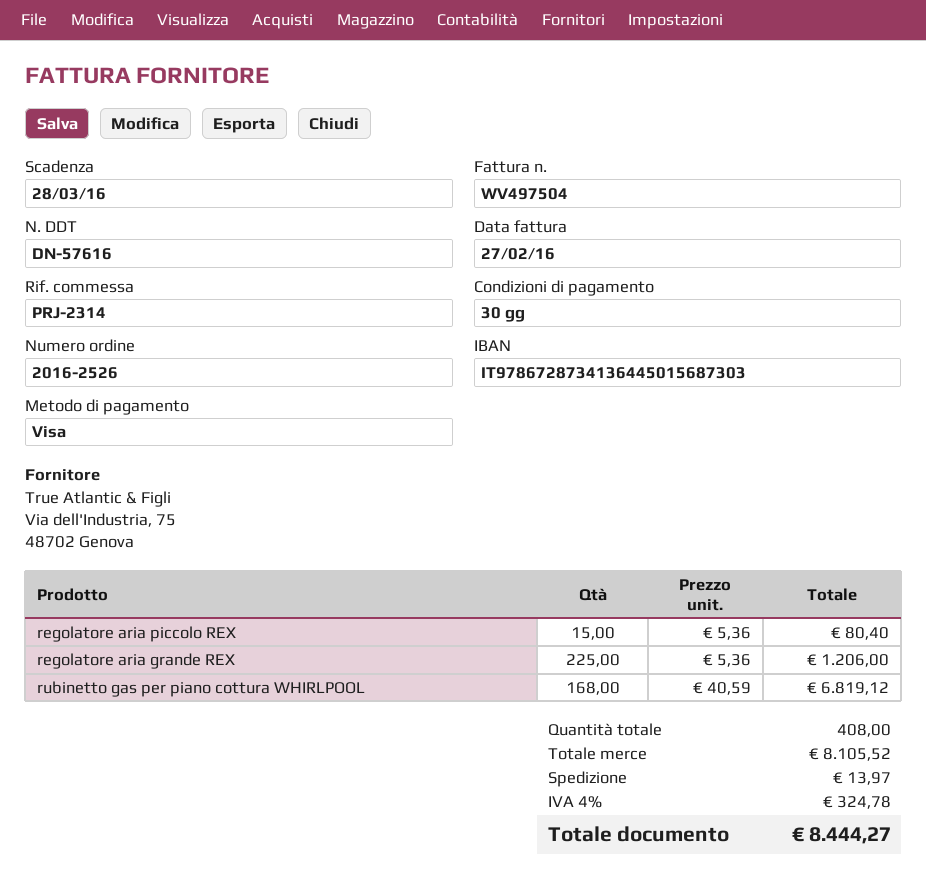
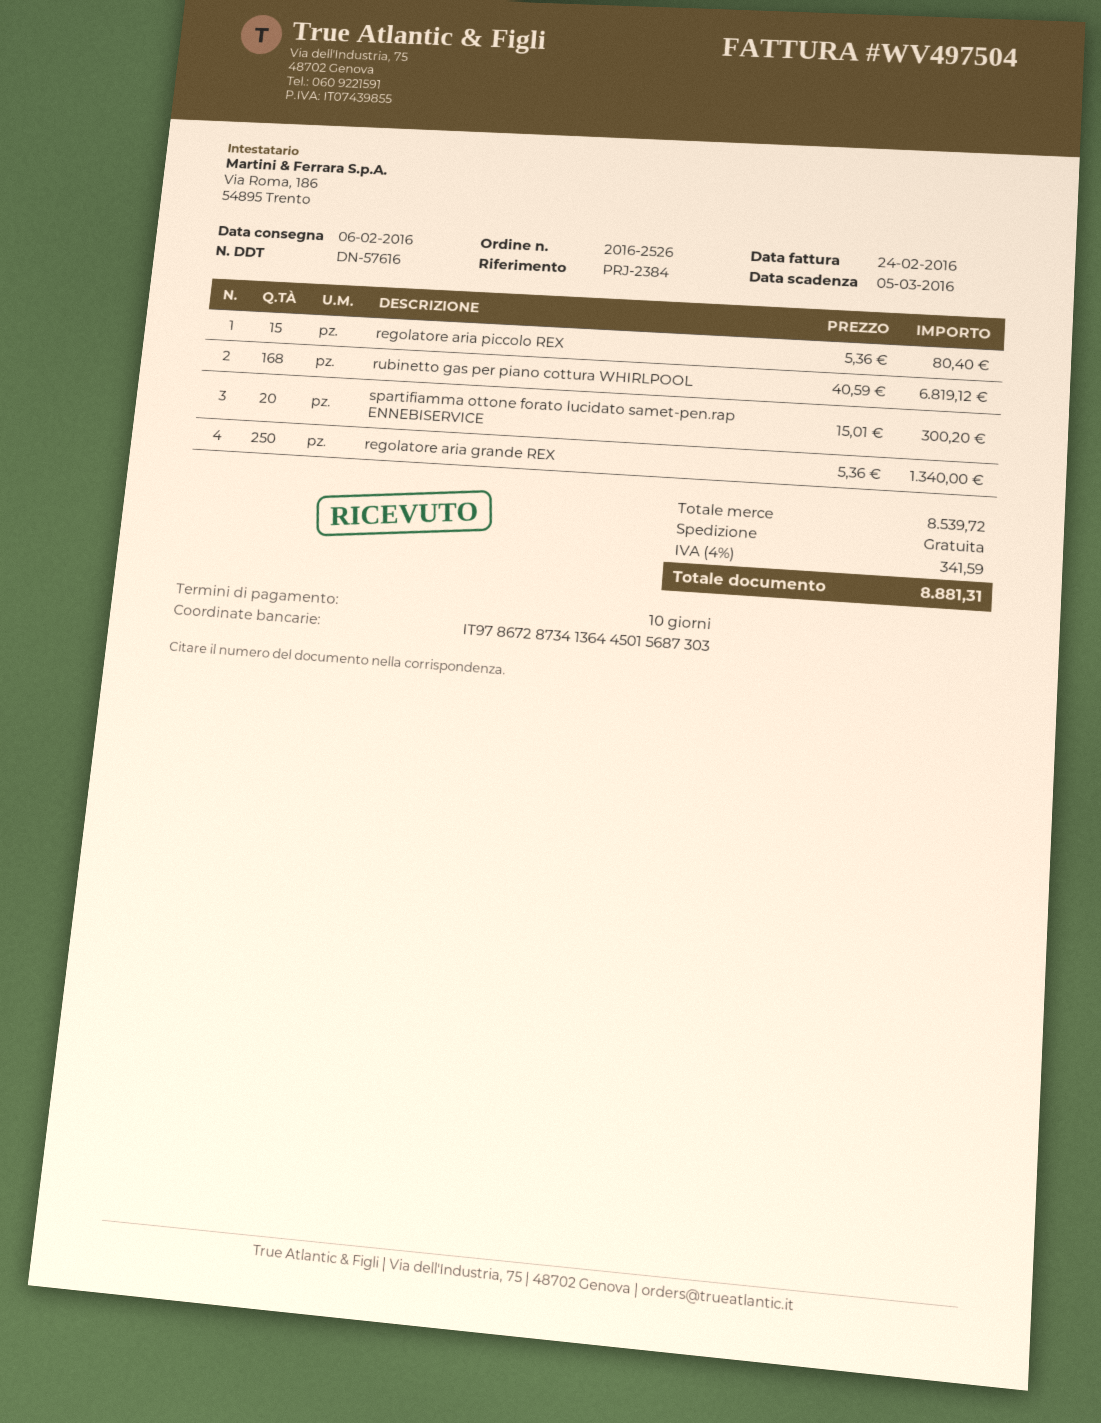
invoice date: 2016-02-27 -> 2016-02-24
payment terms: 30 days -> 10 days
due date: 2016-03-28 -> 2016-03-05
reference: PRJ-2314 -> PRJ-2384
regolatore aria grande REX: 225 x 5.36 = 1206.00 -> 250 x 5.36 = 1340.00
spartifiamma ottone forato lucidato samet-pen.rap ENNEBISERVICE: none -> 20 x 15.01 = 300.20
subtotal: 8105.52 -> 8539.72
shipping: 13.97 -> 0.00
tax: 4% = 324.78 -> 4% = 341.59
total: 8444.27 -> 8881.31

